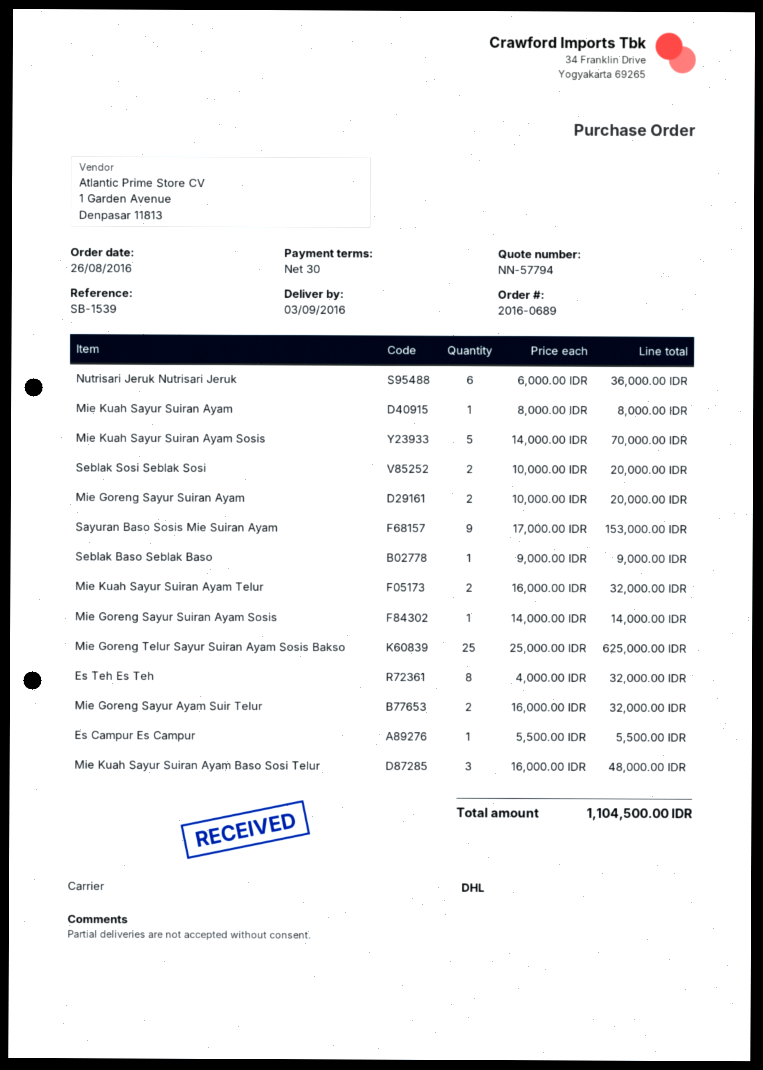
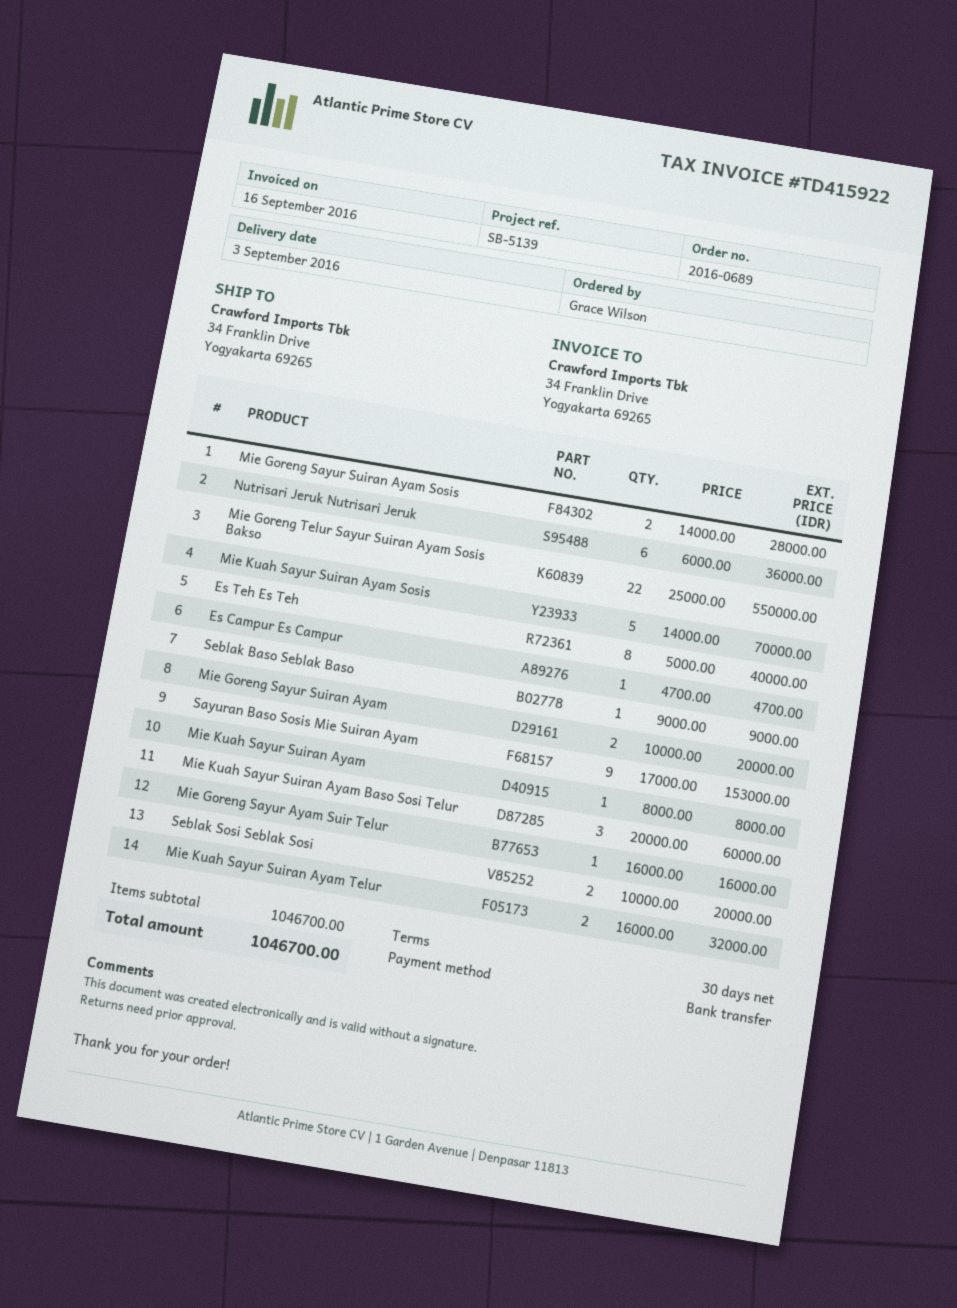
reference: SB-1539 -> SB-5139
Mie Goreng Sayur Suiran Ayam Sosis: 1 x 14000.00 = 14000.00 -> 2 x 14000.00 = 28000.00
Mie Goreng Telur Sayur Suiran Ayam Sosis Bakso: 25 x 25000.00 = 625000.00 -> 22 x 25000.00 = 550000.00
Es Teh Es Teh: 8 x 4000.00 = 32000.00 -> 8 x 5000.00 = 40000.00
Mie Goreng Sayur Ayam Suir Telur: 2 x 16000.00 = 32000.00 -> 1 x 16000.00 = 16000.00
Es Campur Es Campur: 1 x 5500.00 = 5500.00 -> 1 x 4700.00 = 4700.00
Mie Kuah Sayur Suiran Ayam Baso Sosi Telur: 3 x 16000.00 = 48000.00 -> 3 x 20000.00 = 60000.00
total: 1104500.00 -> 1046700.00

